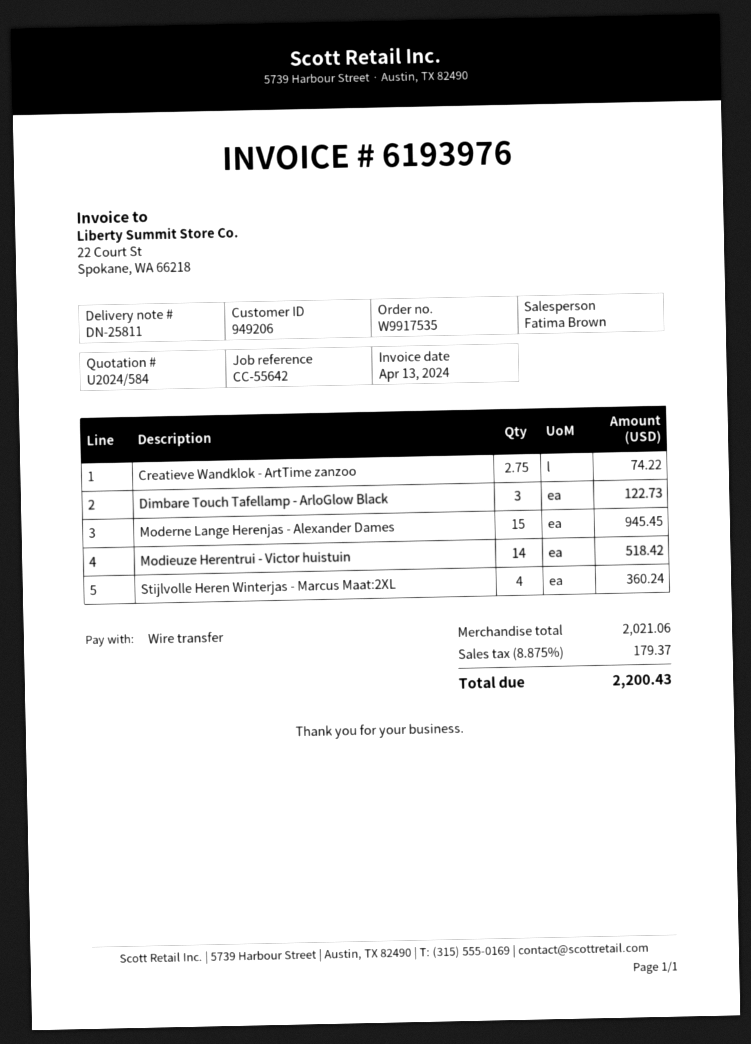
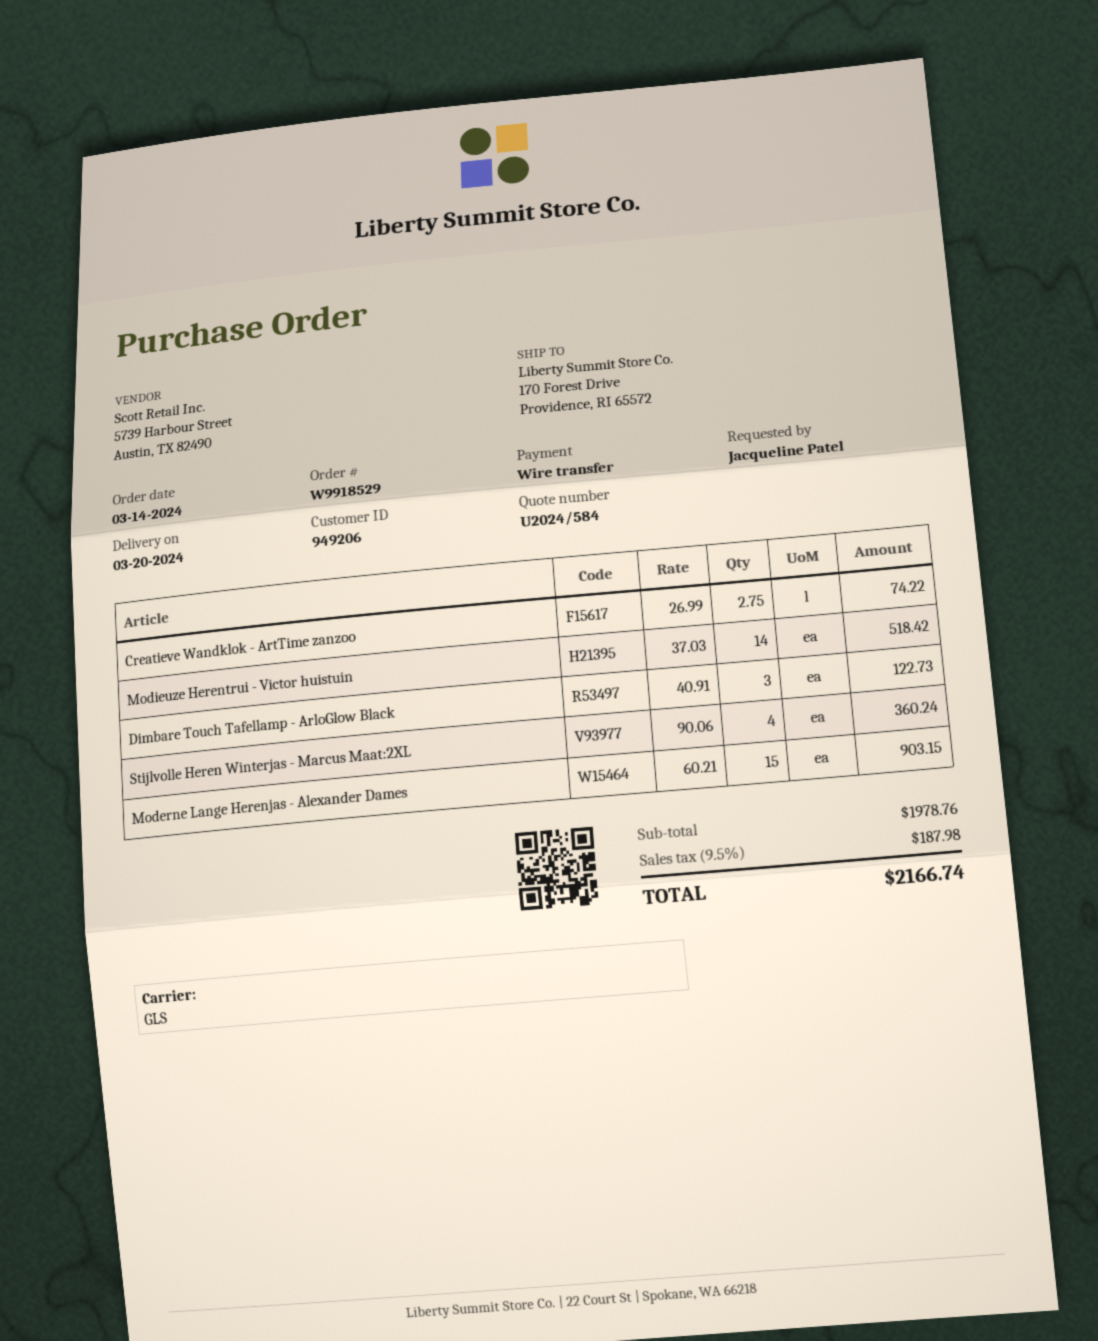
order number: W9917535 -> W9918529
Moderne Lange Herenjas - Alexander Dames: 15 for 945.45 -> 15 for 903.15
subtotal: 2021.06 -> 1978.76
tax: 8.875% = 179.37 -> 9.5% = 187.98
total: 2200.43 -> 2166.74

